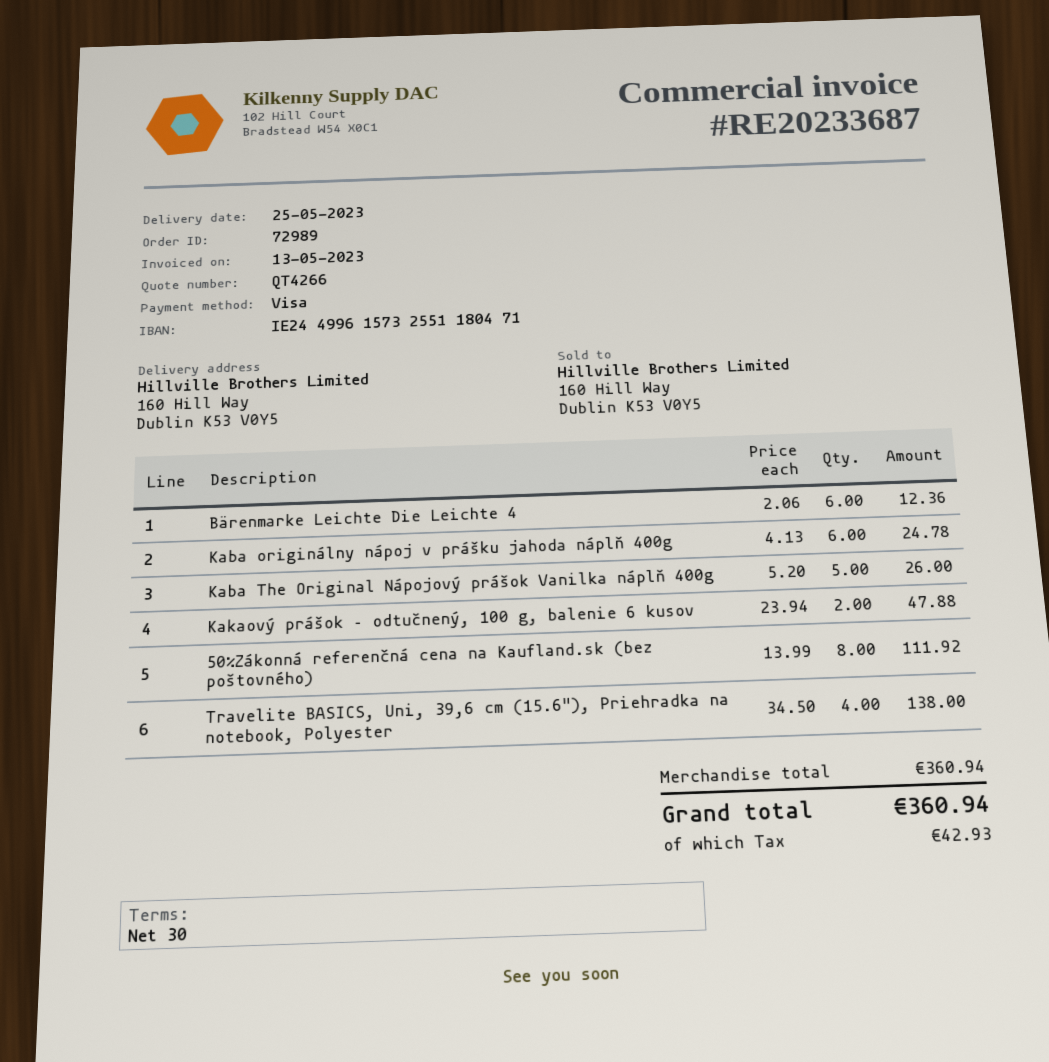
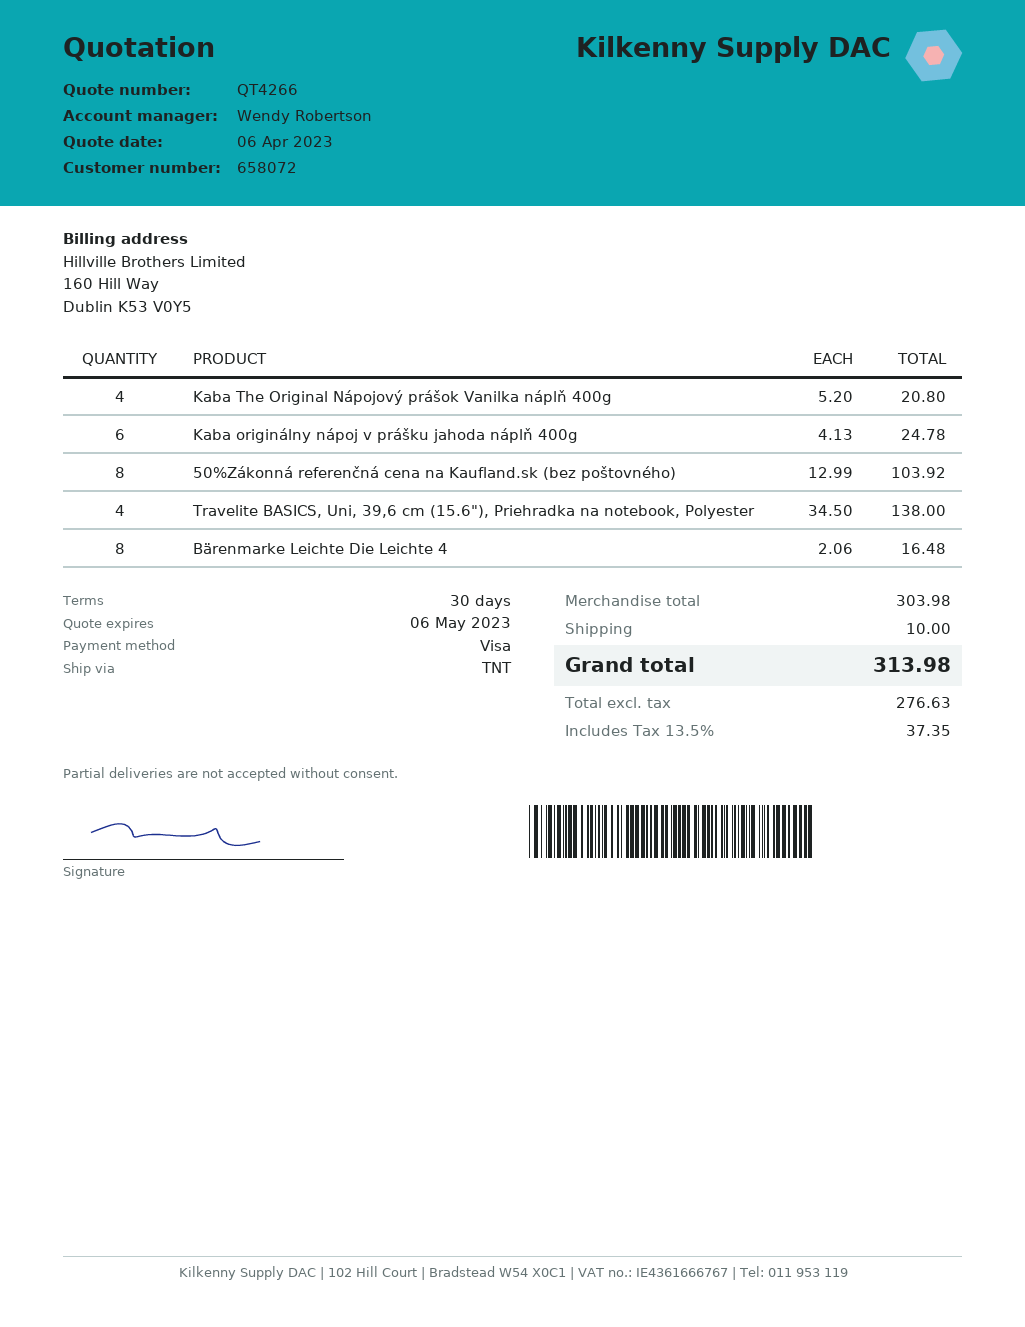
Bärenmarke Leichte Die Leichte 4: 6 x 2.06 = 12.36 -> 8 x 2.06 = 16.48
Kaba The Original Nápojový prášok Vanilka náplň 400g: 5 x 5.20 = 26.00 -> 4 x 5.20 = 20.80
Kakaový prášok – odtučnený, 100 g, balenie 6 kusov: 2 x 23.94 = 47.88 -> none
50%Zákonná referenčná cena na Kaufland.sk (bez poštovného): 8 x 13.99 = 111.92 -> 8 x 12.99 = 103.92
subtotal: 360.94 -> 303.98
shipping: none -> 10.00
tax: 42.93 -> 37.35
total: 360.94 -> 313.98

